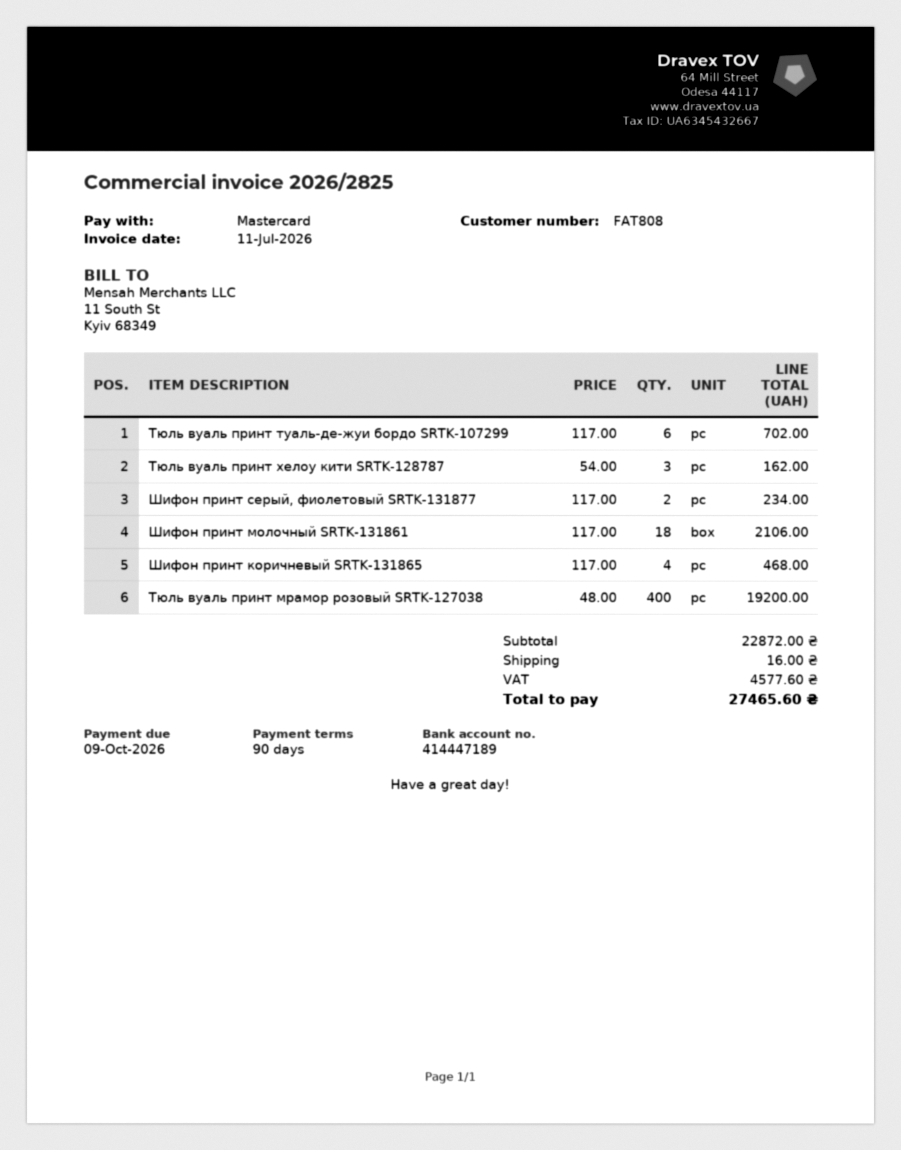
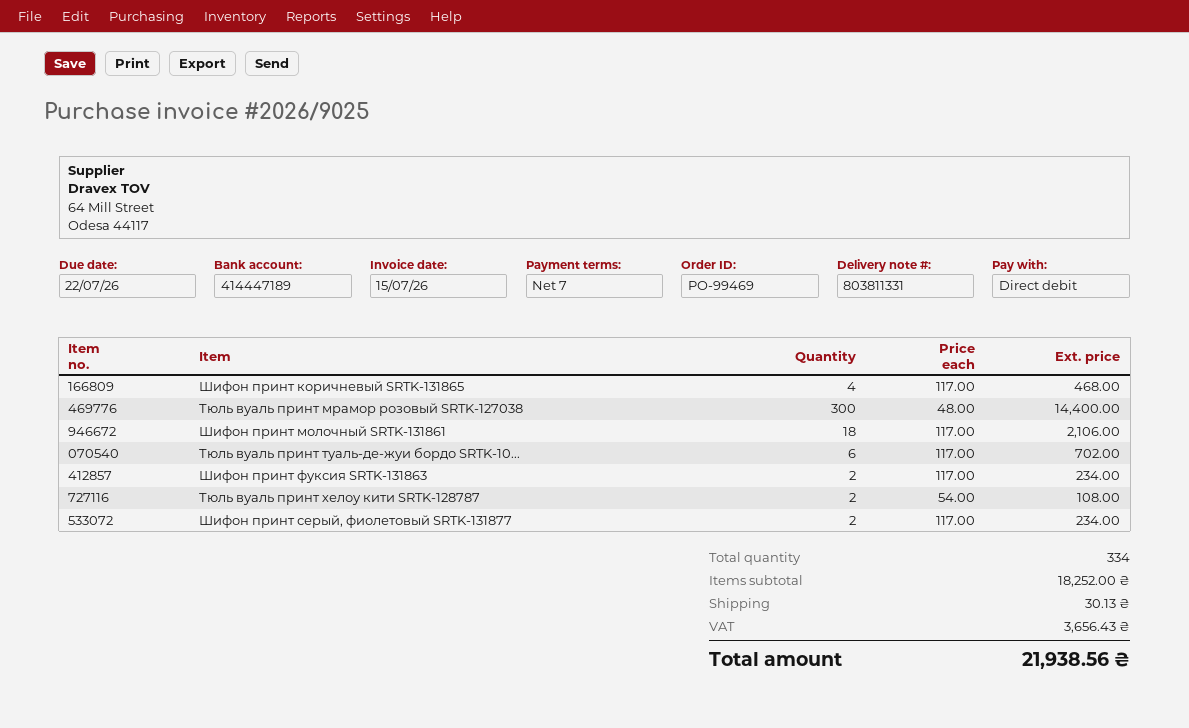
invoice number: 2026/2825 -> 2026/9025
invoice date: 2026-07-11 -> 2026-07-15
payment terms: 90 days -> 7 days
due date: 2026-10-09 -> 2026-07-22
payment method: Mastercard -> direct debit
Тюль вуаль принт хелоу кити SRTK-128787: 3 x 54.00 = 162.00 -> 2 x 54.00 = 108.00
Тюль вуаль принт мрамор розовый SRTK-127038: 400 x 48.00 = 19200.00 -> 300 x 48.00 = 14400.00
Шифон принт фуксия SRTK-131863: none -> 2 x 117.00 = 234.00
subtotal: 22872.00 -> 18252.00
shipping: 16.00 -> 30.13
tax: 4577.60 -> 3656.43
total: 27465.60 -> 21938.56

